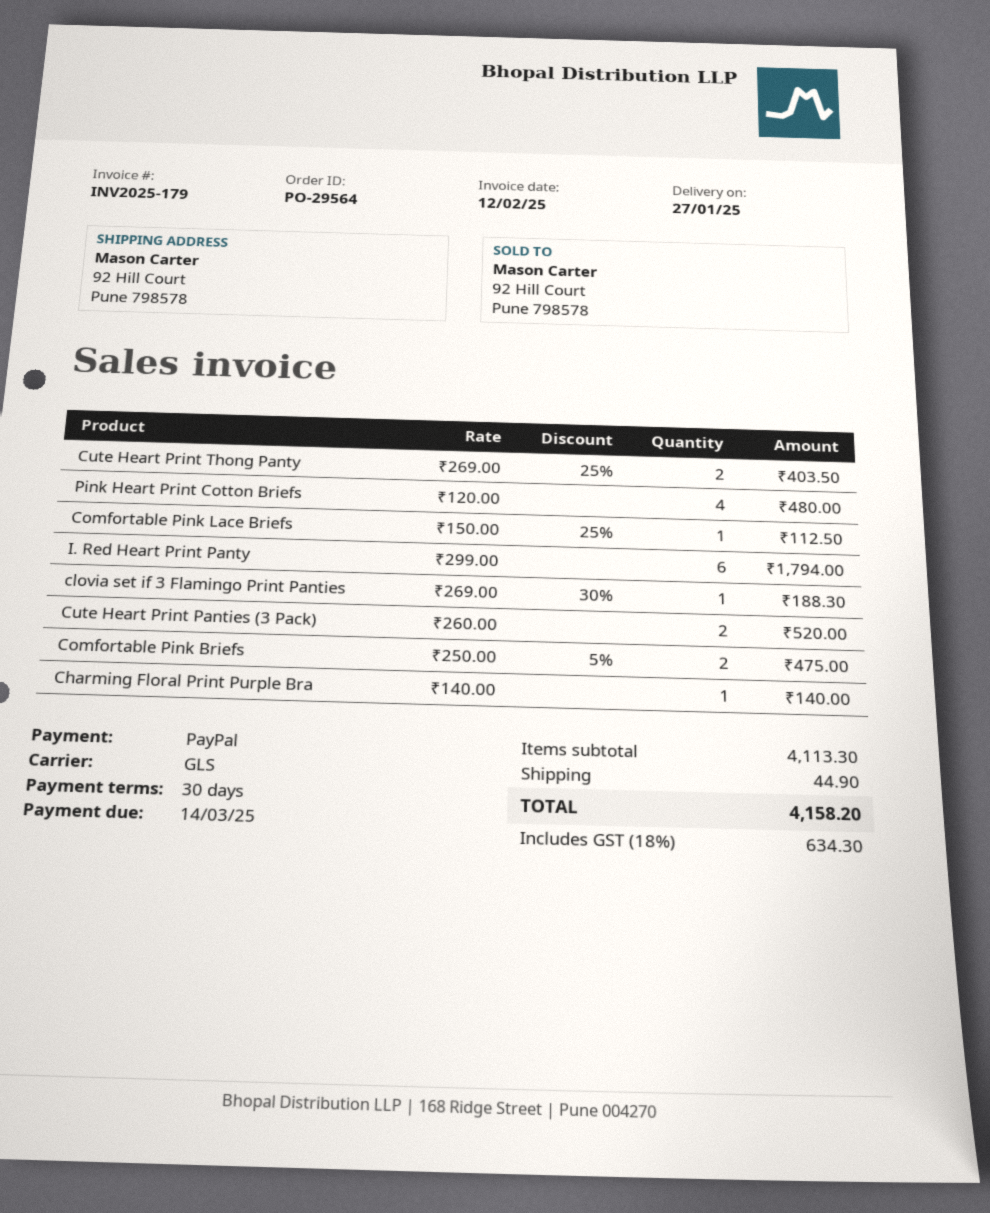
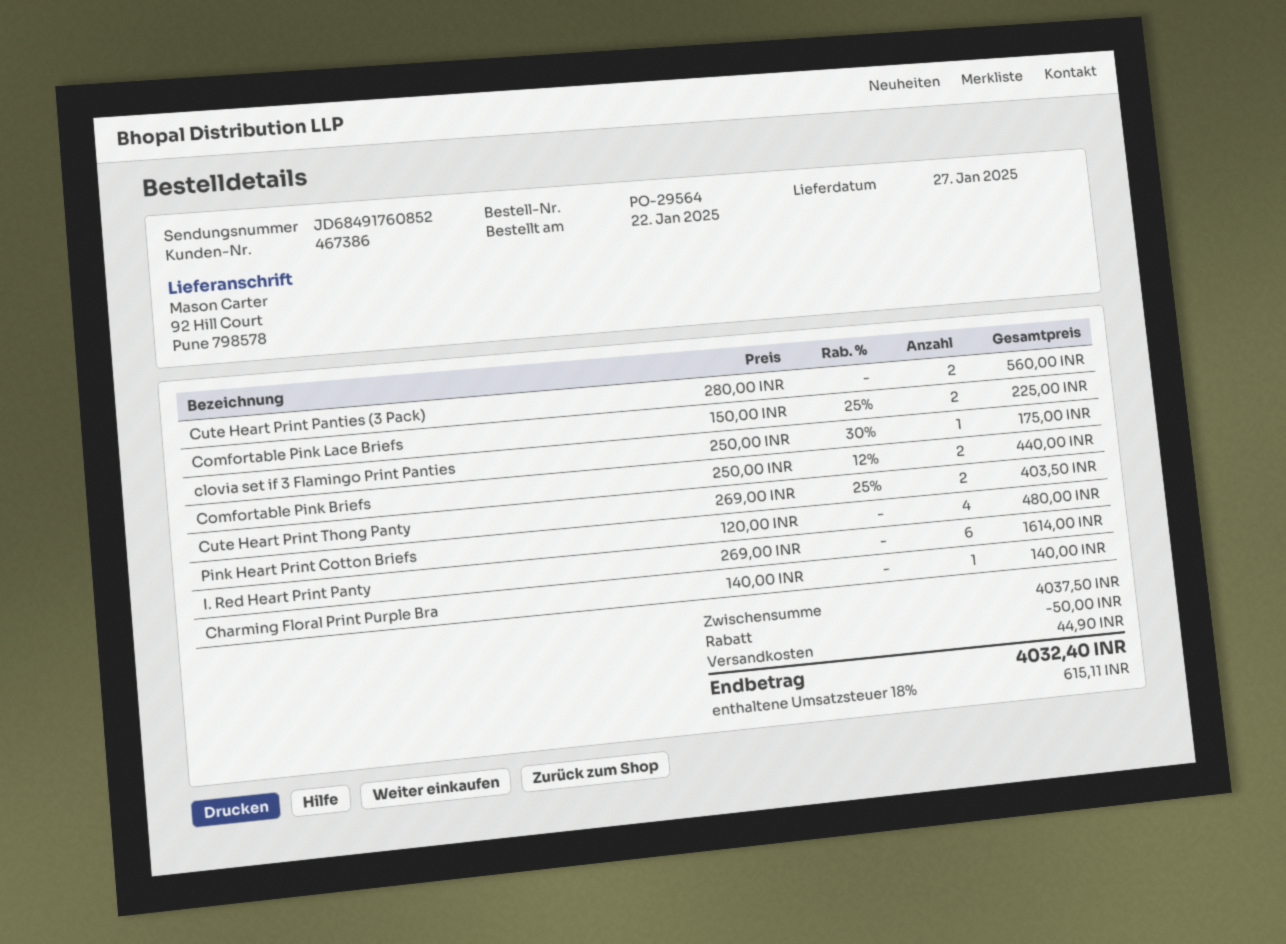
Comfortable Pink Lace Briefs: 1 x 150.00 - 25% = 112.50 -> 2 x 150.00 - 25% = 225.00
I. Red Heart Print Panty: 6 x 299.00 = 1794.00 -> 6 x 269.00 = 1614.00
clovia set if 3 Flamingo Print Panties: 1 x 269.00 - 30% = 188.30 -> 1 x 250.00 - 30% = 175.00
Cute Heart Print Panties (3 Pack): 2 x 260.00 = 520.00 -> 2 x 280.00 = 560.00
Comfortable Pink Briefs: 2 x 250.00 - 5% = 475.00 -> 2 x 250.00 - 12% = 440.00
subtotal: 4113.30 -> 4037.50
discount: none -> 50.00
tax: 18% = 634.30 -> 18% = 615.11
total: 4158.20 -> 4032.40

